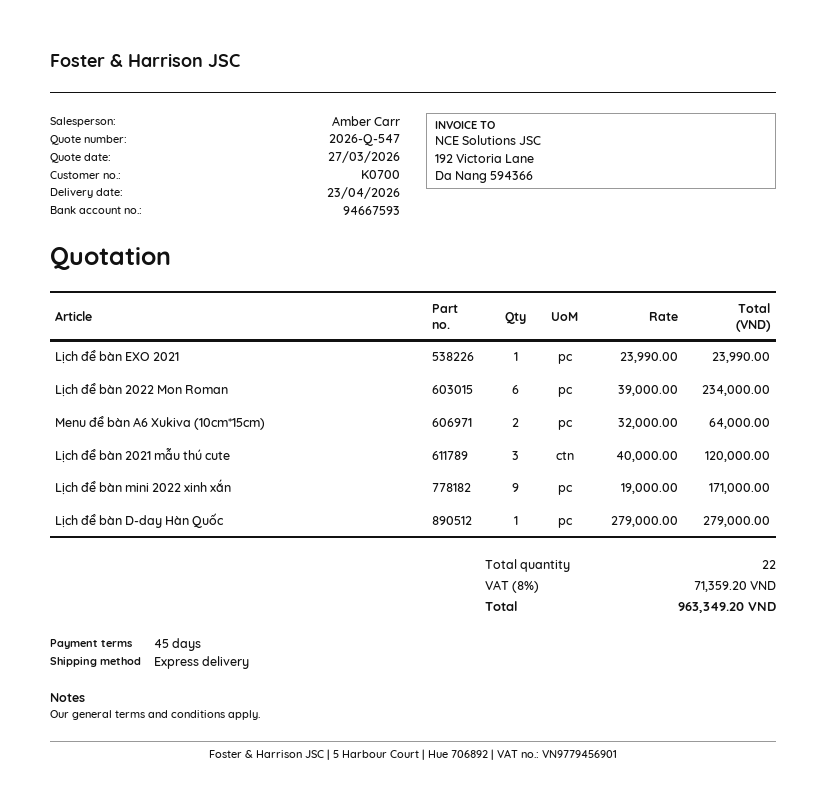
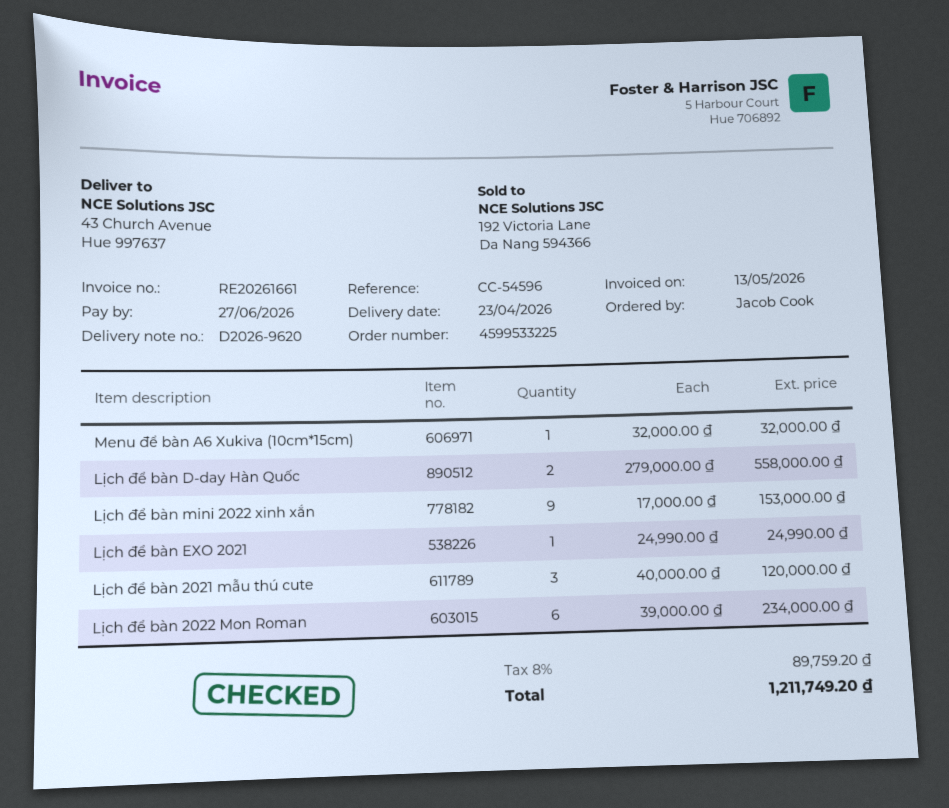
Lịch để bàn EXO 2021: 1 x 23990.00 = 23990.00 -> 1 x 24990.00 = 24990.00
Menu để bàn A6 Xukiva (10cm*15cm): 2 x 32000.00 = 64000.00 -> 1 x 32000.00 = 32000.00
Lịch để bàn mini 2022 xinh xắn: 9 x 19000.00 = 171000.00 -> 9 x 17000.00 = 153000.00
Lịch để bàn D-day Hàn Quốc: 1 x 279000.00 = 279000.00 -> 2 x 279000.00 = 558000.00
tax: 8% = 71359.20 -> 8% = 89759.20
total: 963349.20 -> 1211749.20

